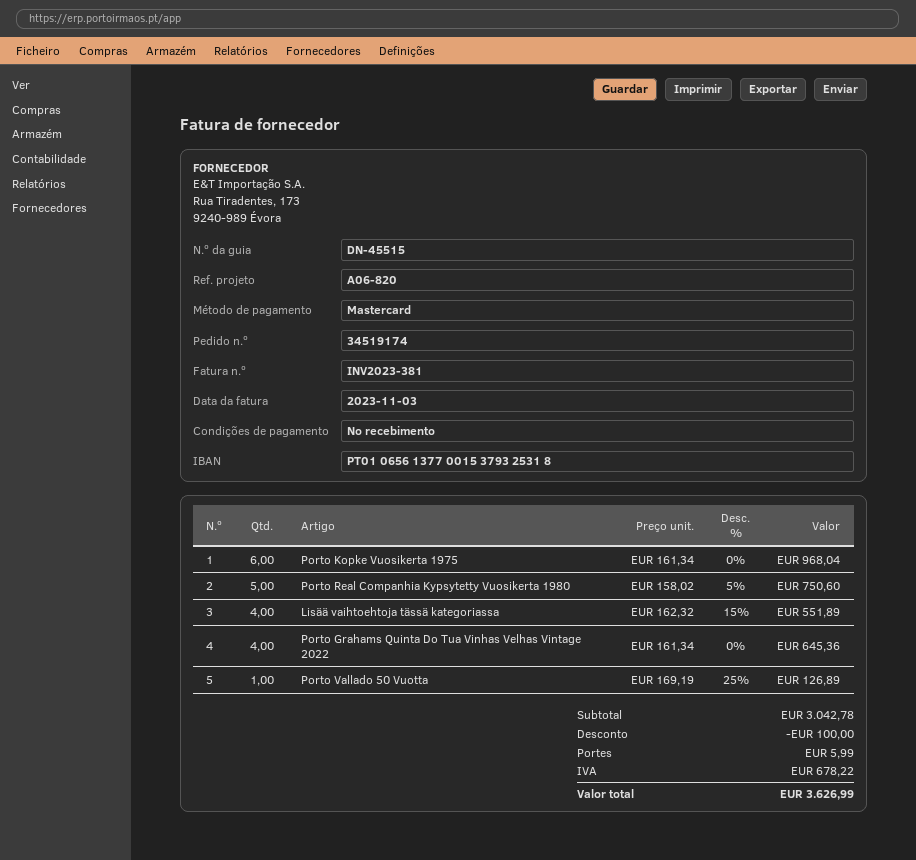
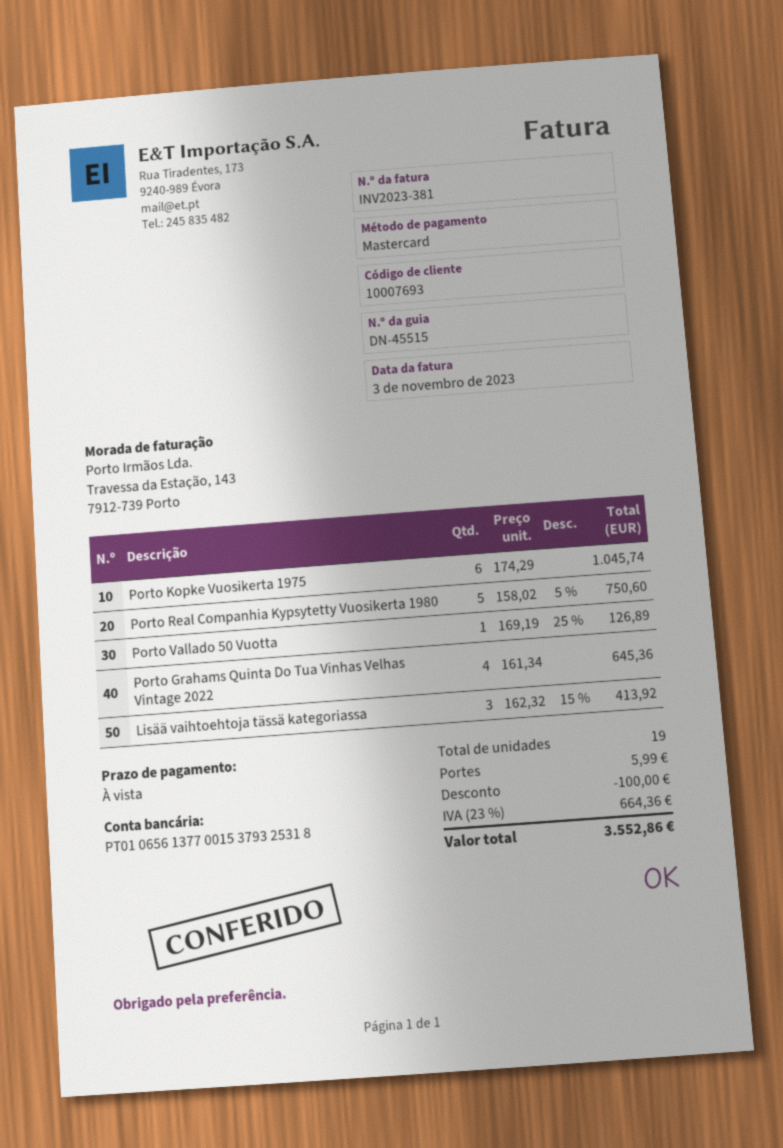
Porto Kopke Vuosikerta 1975: 6 x 161.34 = 968.04 -> 6 x 174.29 = 1045.74
Lisää vaihtoehtoja tässä kategoriassa: 4 x 162.32 - 15% = 551.89 -> 3 x 162.32 - 15% = 413.92
tax: 678.22 -> 664.36
total: 3626.99 -> 3552.86

